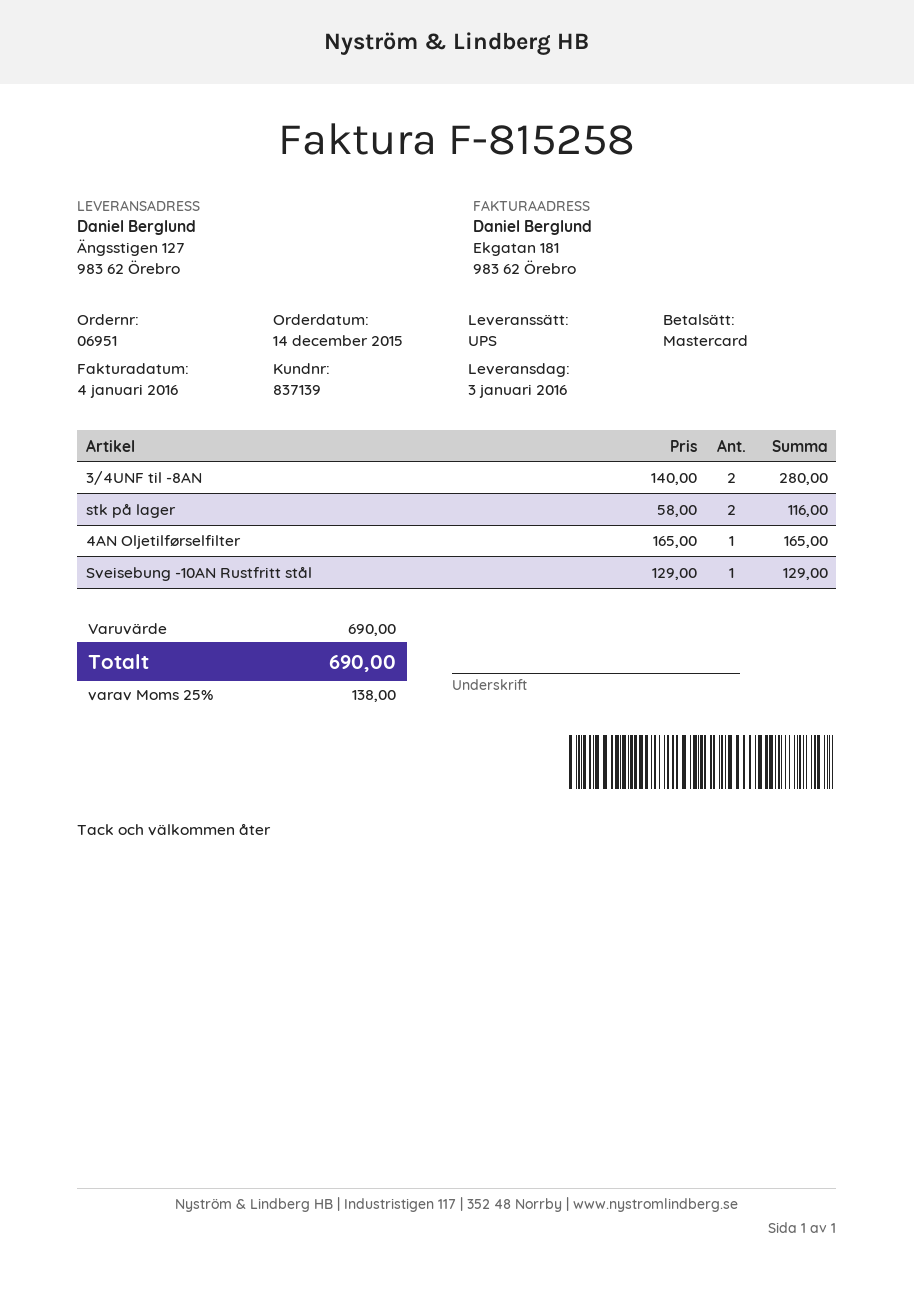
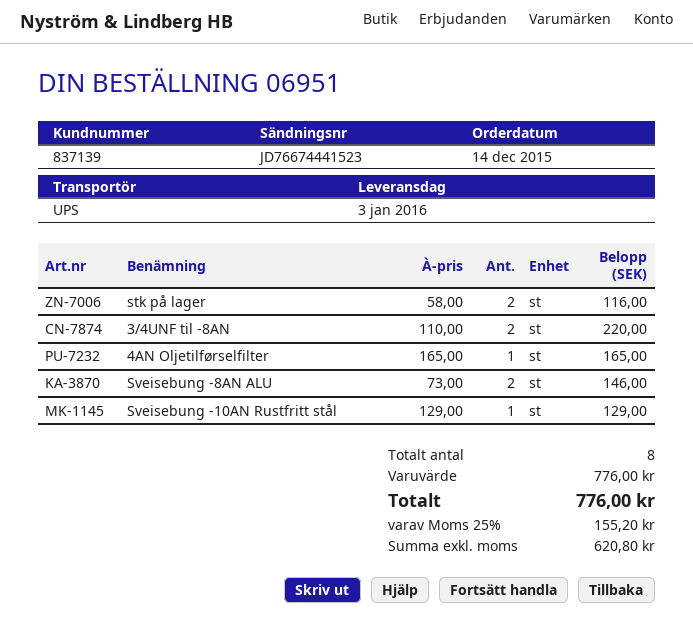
3/4UNF til -8AN: 2 x 140.00 = 280.00 -> 2 x 110.00 = 220.00
Sveisebung -8AN ALU: none -> 2 x 73.00 = 146.00
subtotal: 690.00 -> 776.00
tax: 25% = 138.00 -> 25% = 155.20
total: 690.00 -> 776.00

